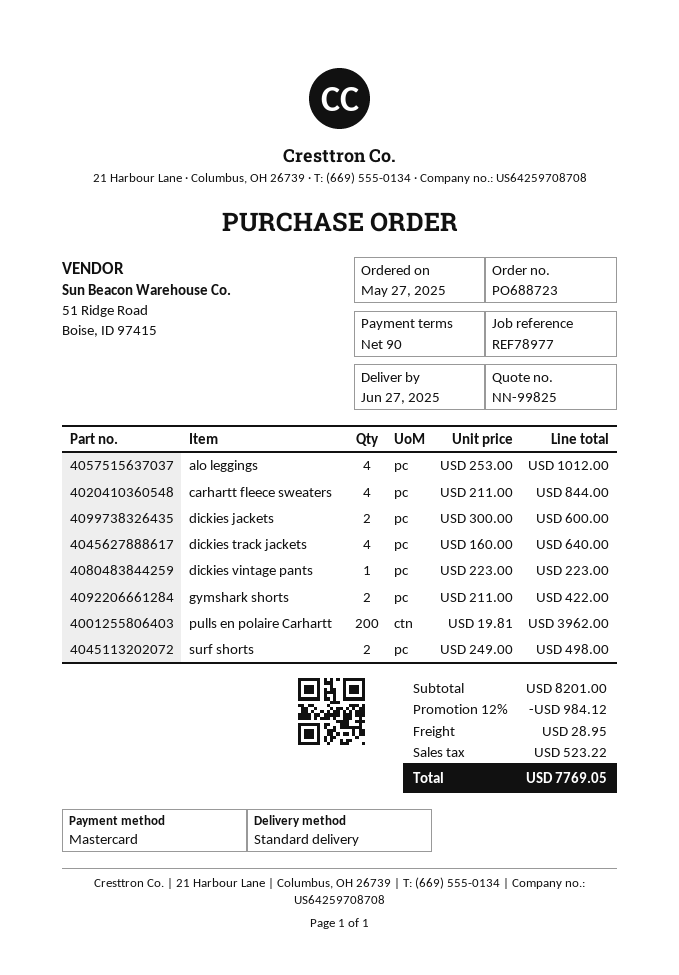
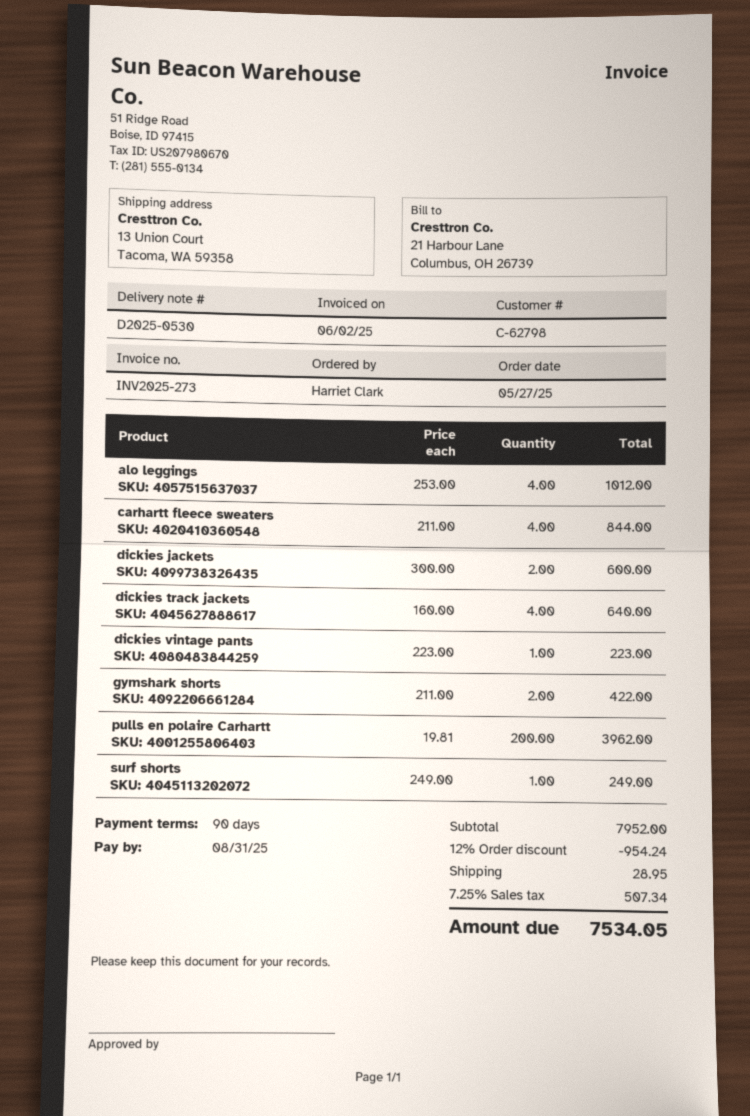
surf shorts: 2 x 249.00 = 498.00 -> 1 x 249.00 = 249.00
subtotal: 8201.00 -> 7952.00
discount: 12% = 984.12 -> 12% = 954.24
tax: 523.22 -> 507.34
total: 7769.05 -> 7534.05

